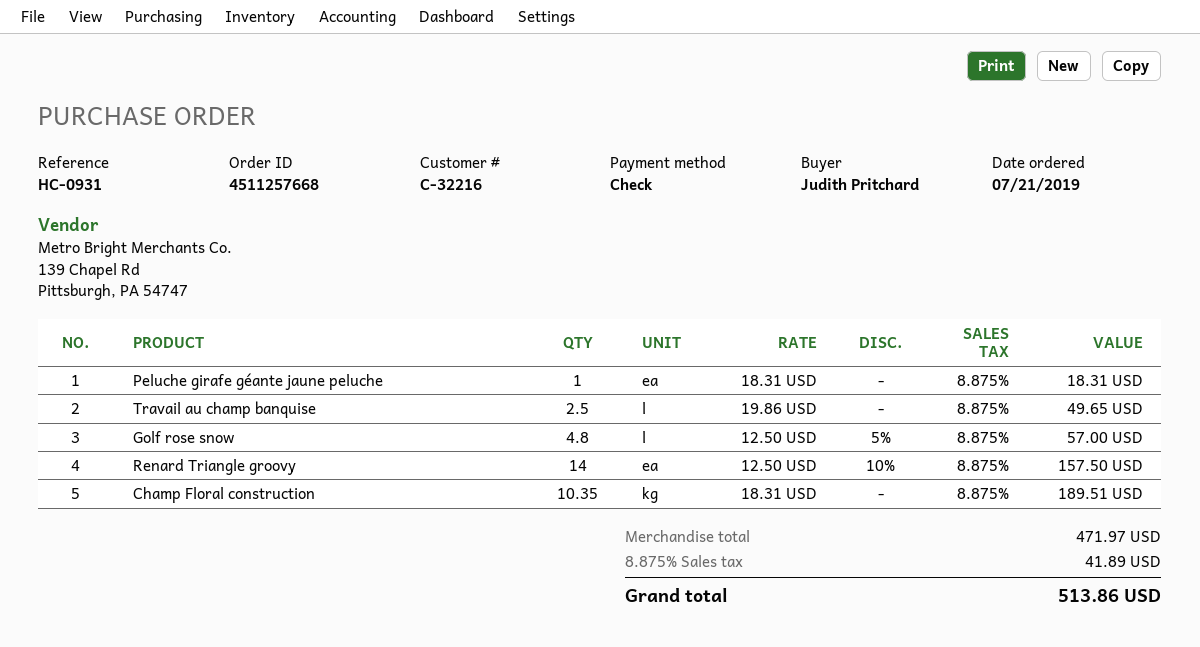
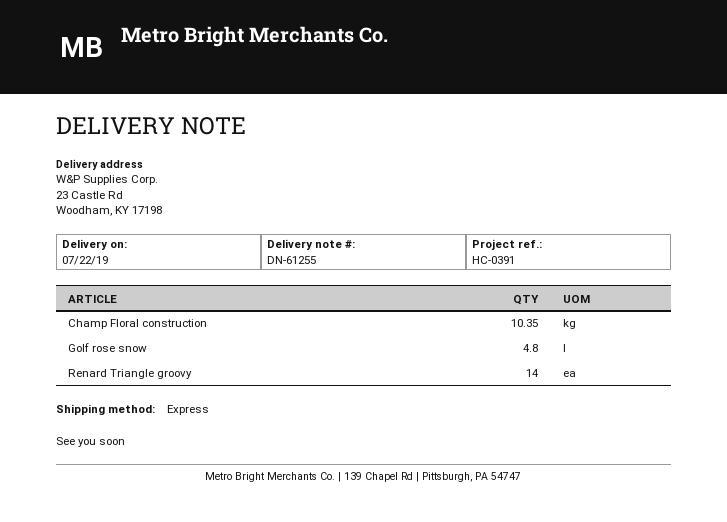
reference: HC-0931 -> HC-0391
Peluche girafe géante jaune peluche: 1 -> none
Travail au champ banquise: 2.5 -> none

